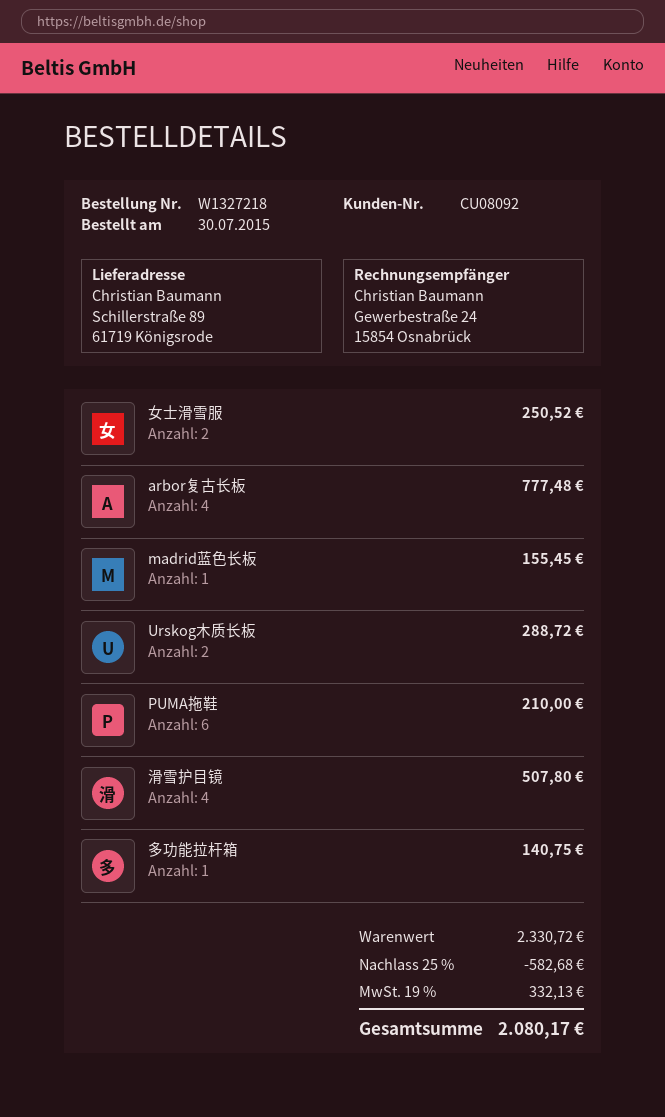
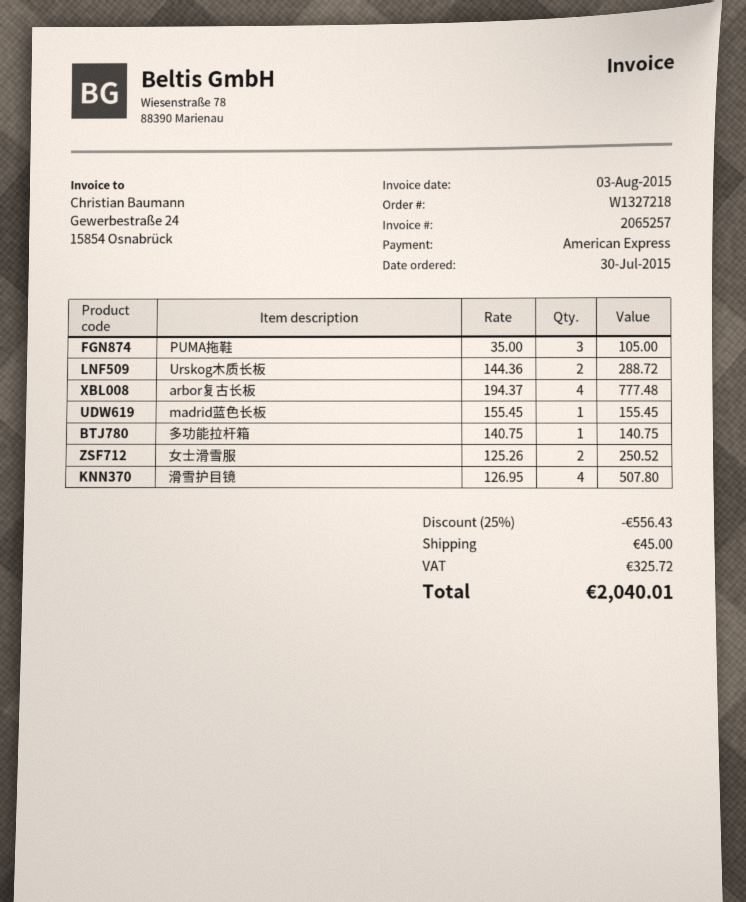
PUMA拖鞋: 6 for 210.00 -> 3 for 105.00
discount: 25% = 582.68 -> 25% = 556.43
shipping: none -> 45.00
tax: 332.13 -> 325.72
total: 2080.17 -> 2040.01

